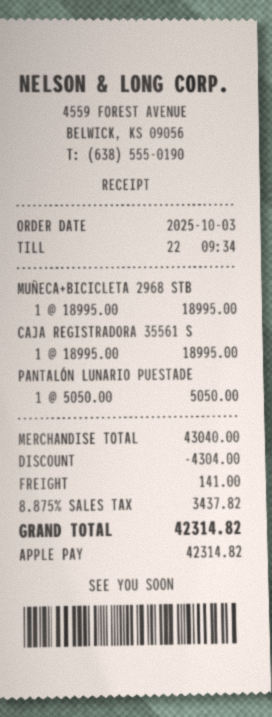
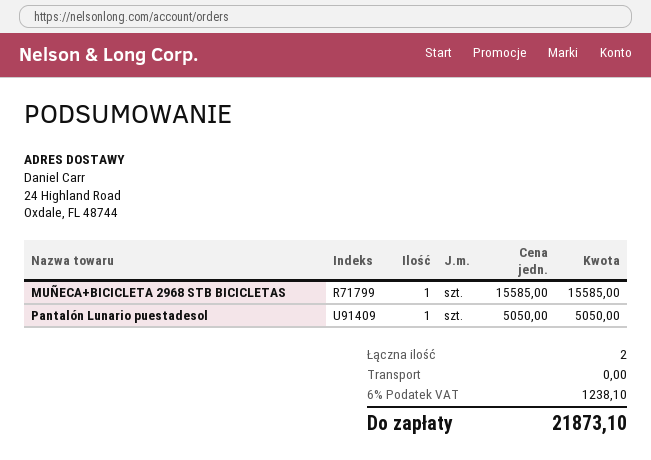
MUÑECA+BICICLETA 2968 STB: 1 x 18995.00 = 18995.00 -> 1 x 15585.00 = 15585.00
CAJA REGISTRADORA 35561 S: 1 x 18995.00 = 18995.00 -> none
discount: 4304.00 -> none
shipping: 141.00 -> 0.00
tax: 8.875% = 3437.82 -> 6% = 1238.10
total: 42314.82 -> 21873.10

